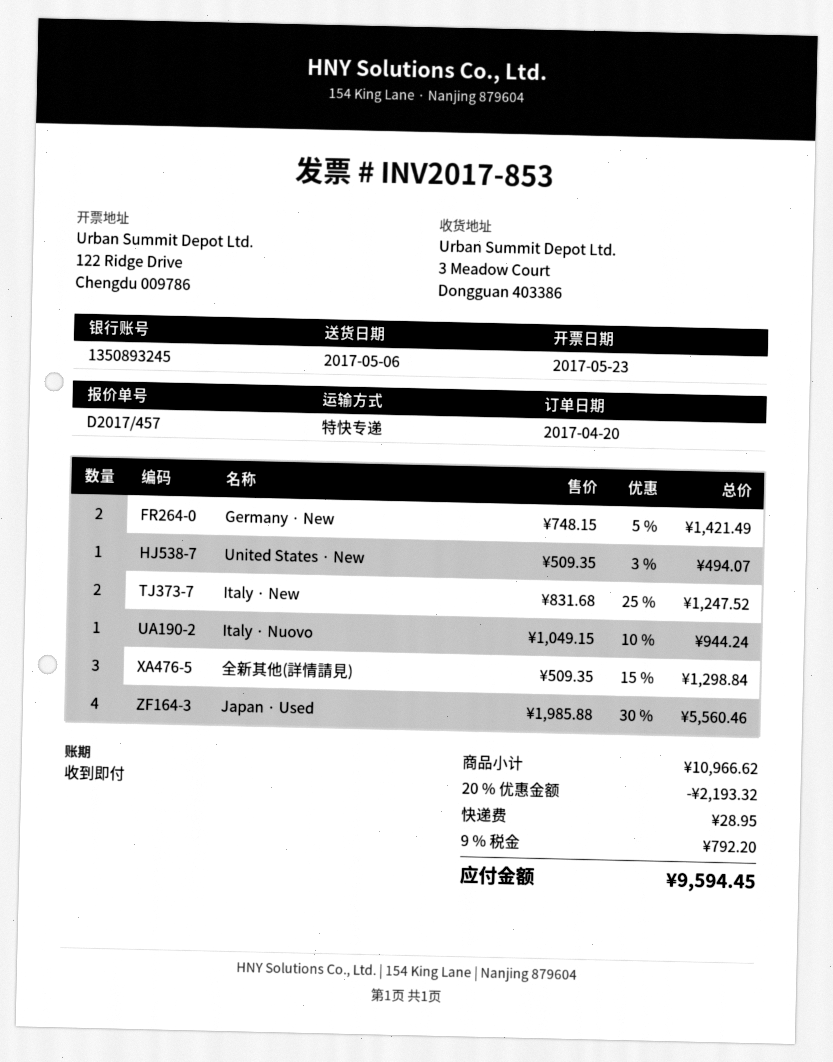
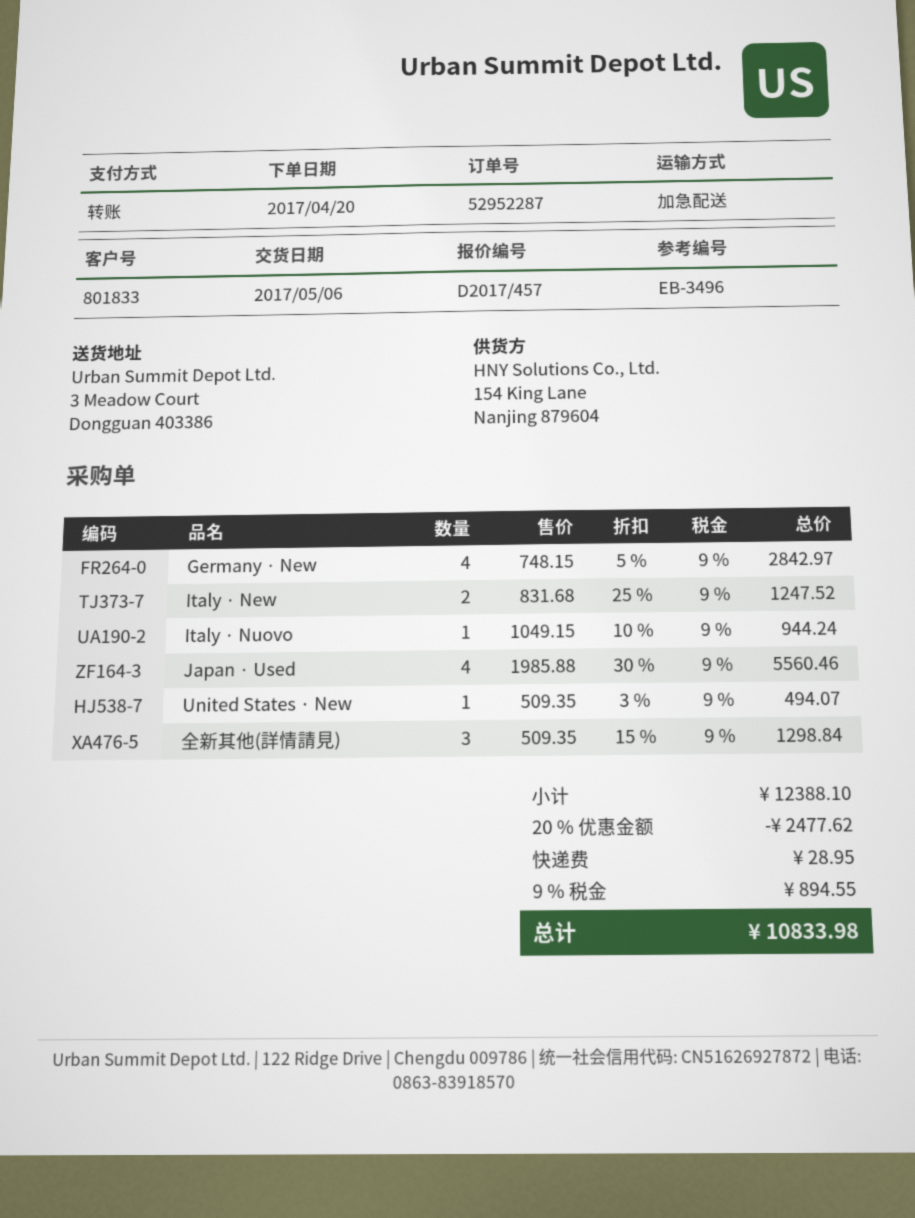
Germany · New: 2 x 748.15 - 5% = 1421.49 -> 4 x 748.15 - 5% = 2842.97
subtotal: 10966.62 -> 12388.10
discount: 20% = 2193.32 -> 20% = 2477.62
tax: 9% = 792.20 -> 9% = 894.55
total: 9594.45 -> 10833.98

